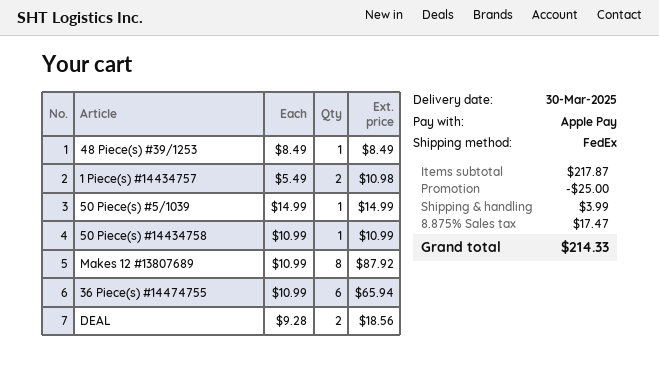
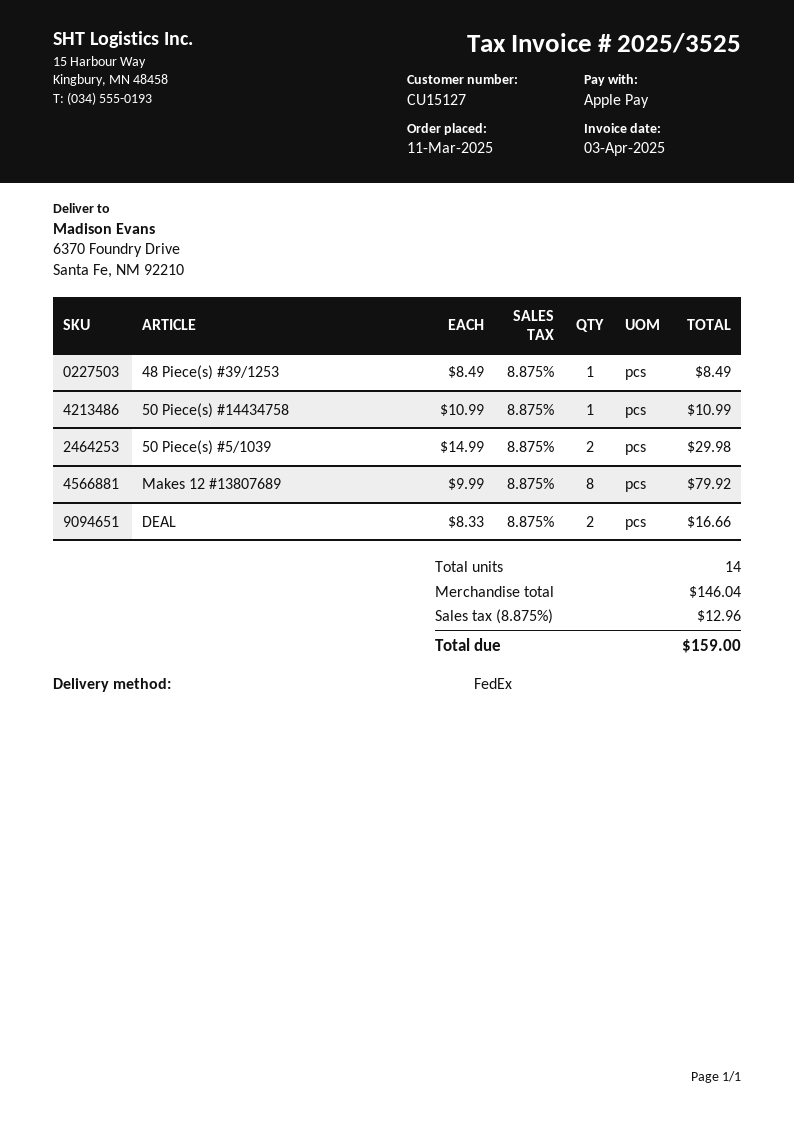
1 Piece(s) #14434757: 2 x 5.49 = 10.98 -> none
50 Piece(s) #5/1039: 1 x 14.99 = 14.99 -> 2 x 14.99 = 29.98
Makes 12 #13807689: 8 x 10.99 = 87.92 -> 8 x 9.99 = 79.92
36 Piece(s) #14474755: 6 x 10.99 = 65.94 -> none
DEAL: 2 x 9.28 = 18.56 -> 2 x 8.33 = 16.66
subtotal: 217.87 -> 146.04
discount: 25.00 -> none
shipping: 3.99 -> none
tax: 8.875% = 17.47 -> 8.875% = 12.96
total: 214.33 -> 159.00

